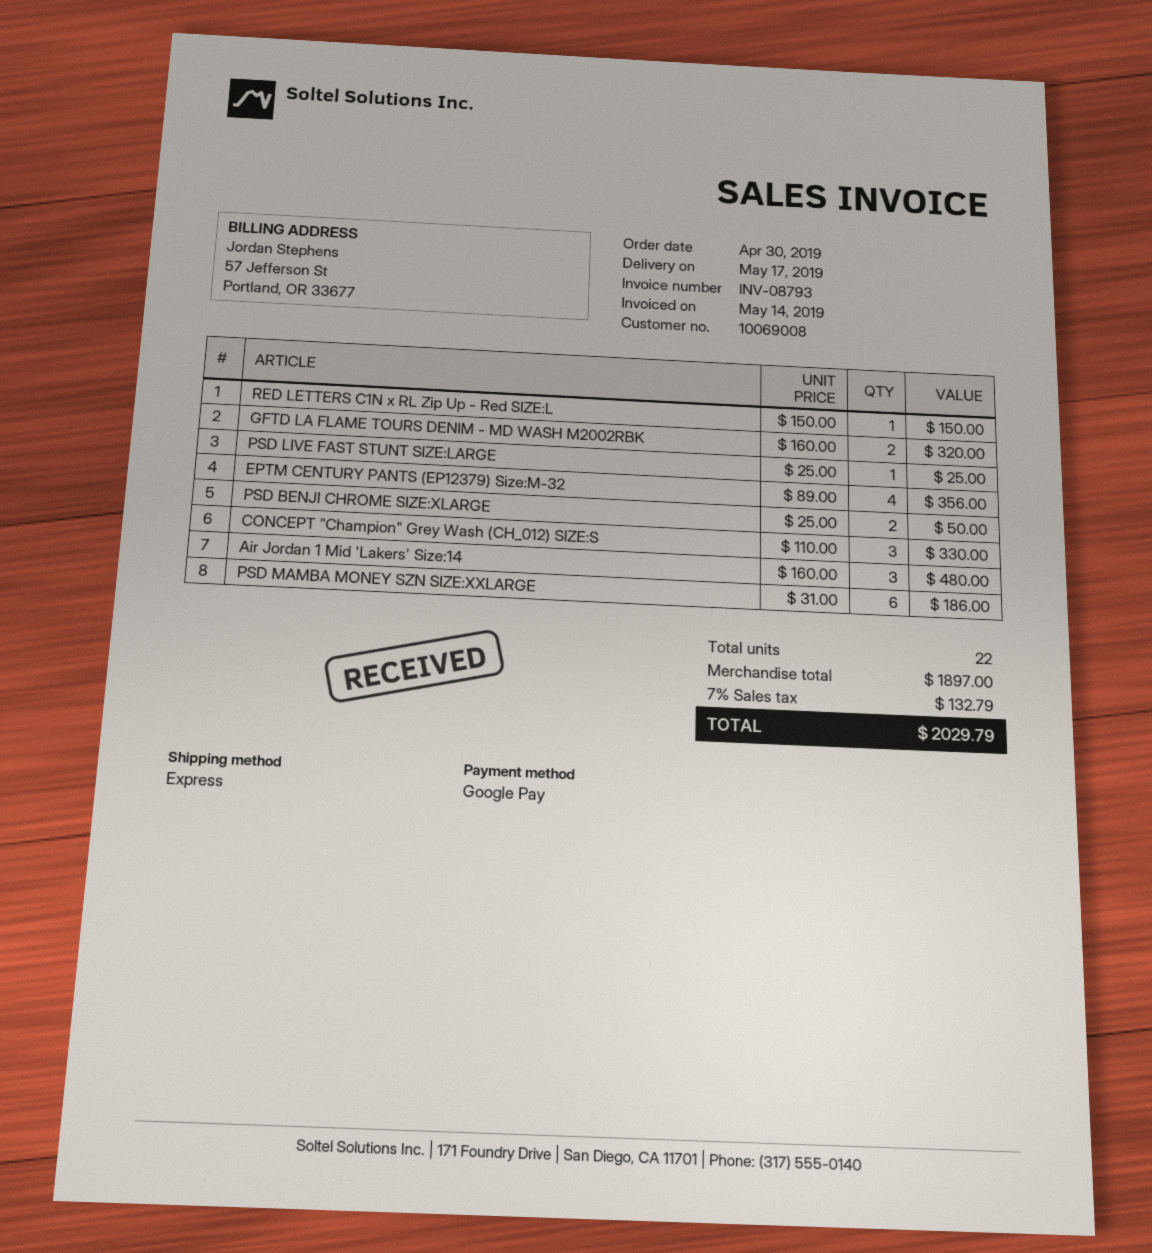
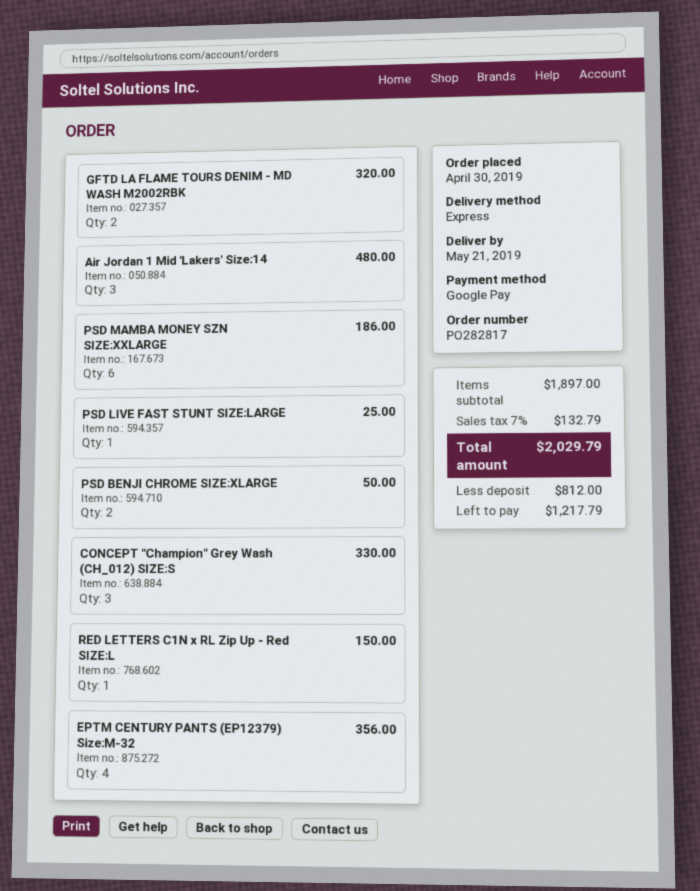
delivery date: 2019-05-17 -> 2019-05-21

